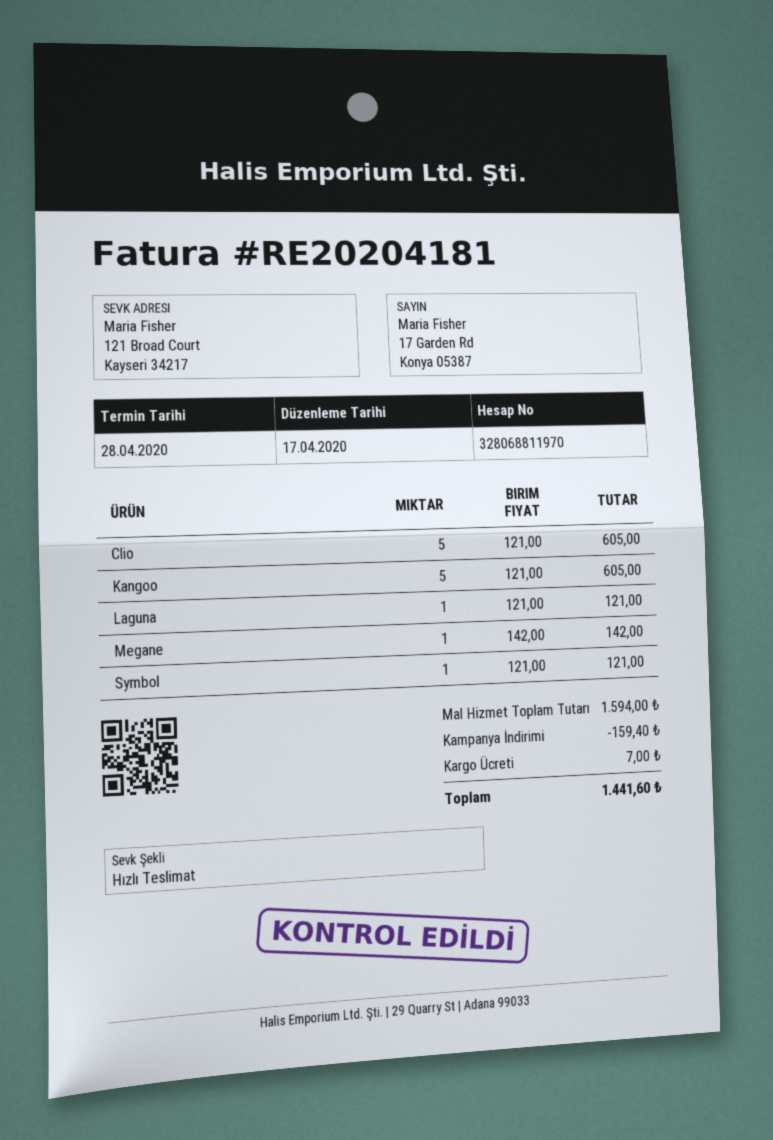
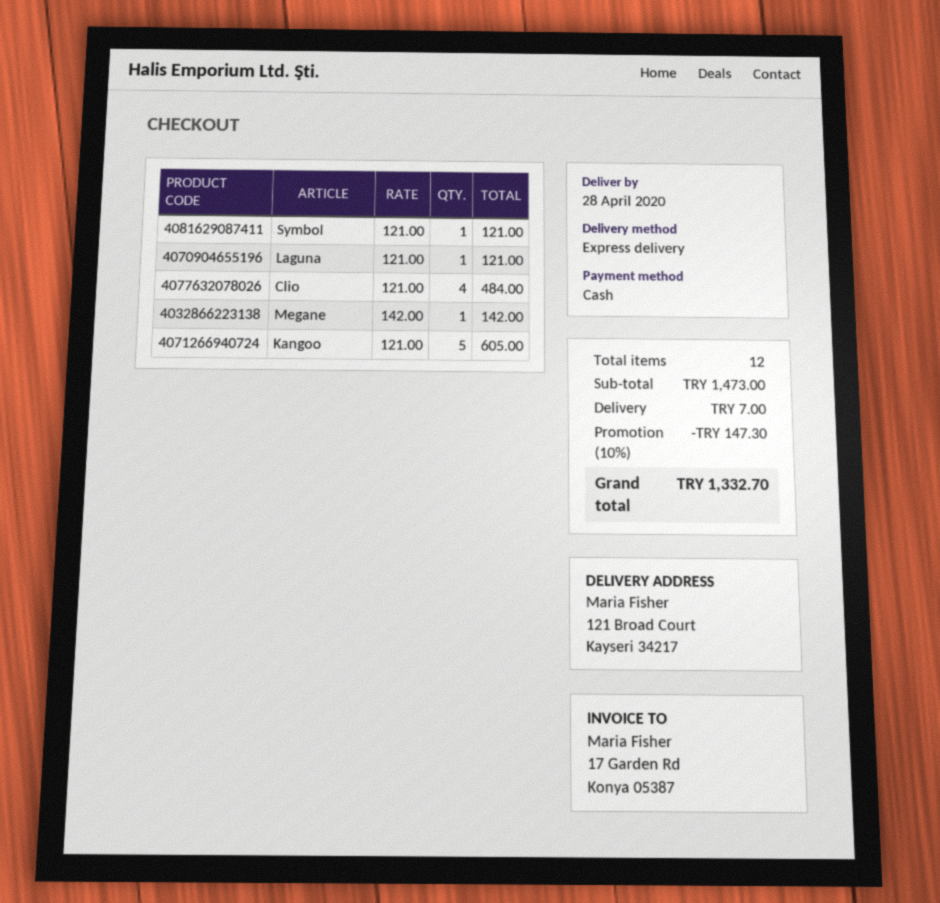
Clio: 5 x 121.00 = 605.00 -> 4 x 121.00 = 484.00
subtotal: 1594.00 -> 1473.00
discount: 159.40 -> 147.30
total: 1441.60 -> 1332.70

